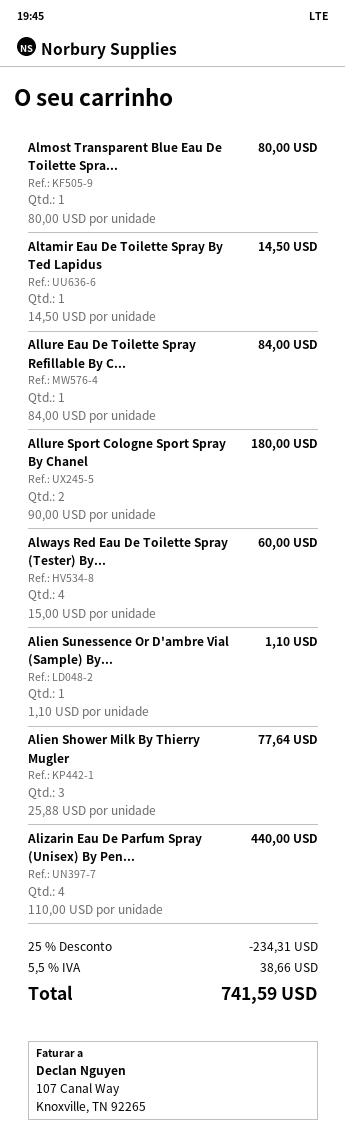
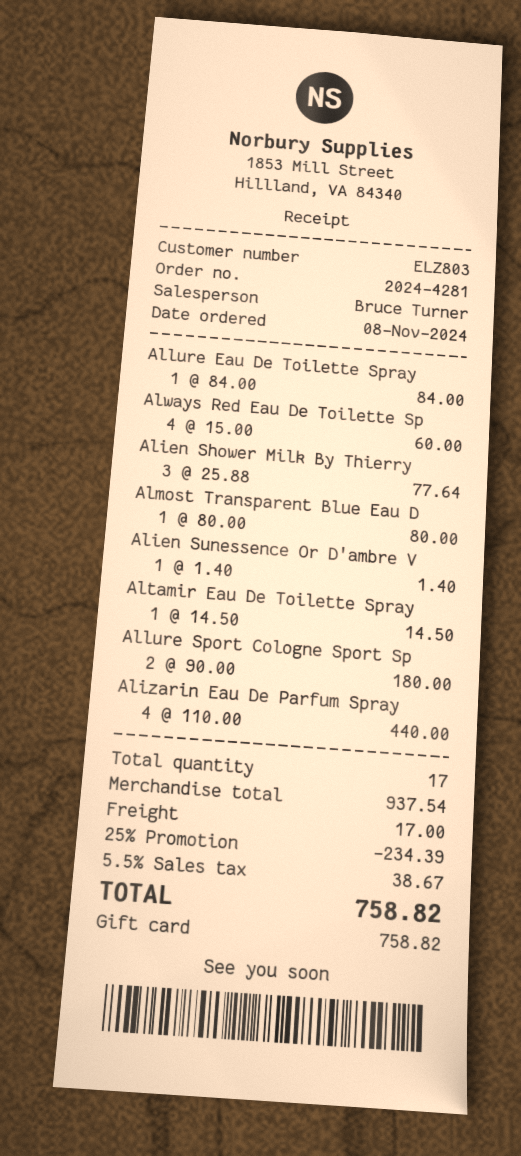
Alien Sunessence Or D'ambre Vial (Sample) By...: 1 x 1.10 = 1.10 -> 1 x 1.40 = 1.40
discount: 25% = 234.31 -> 25% = 234.39
shipping: none -> 17.00
tax: 5.5% = 38.66 -> 5.5% = 38.67
total: 741.59 -> 758.82

